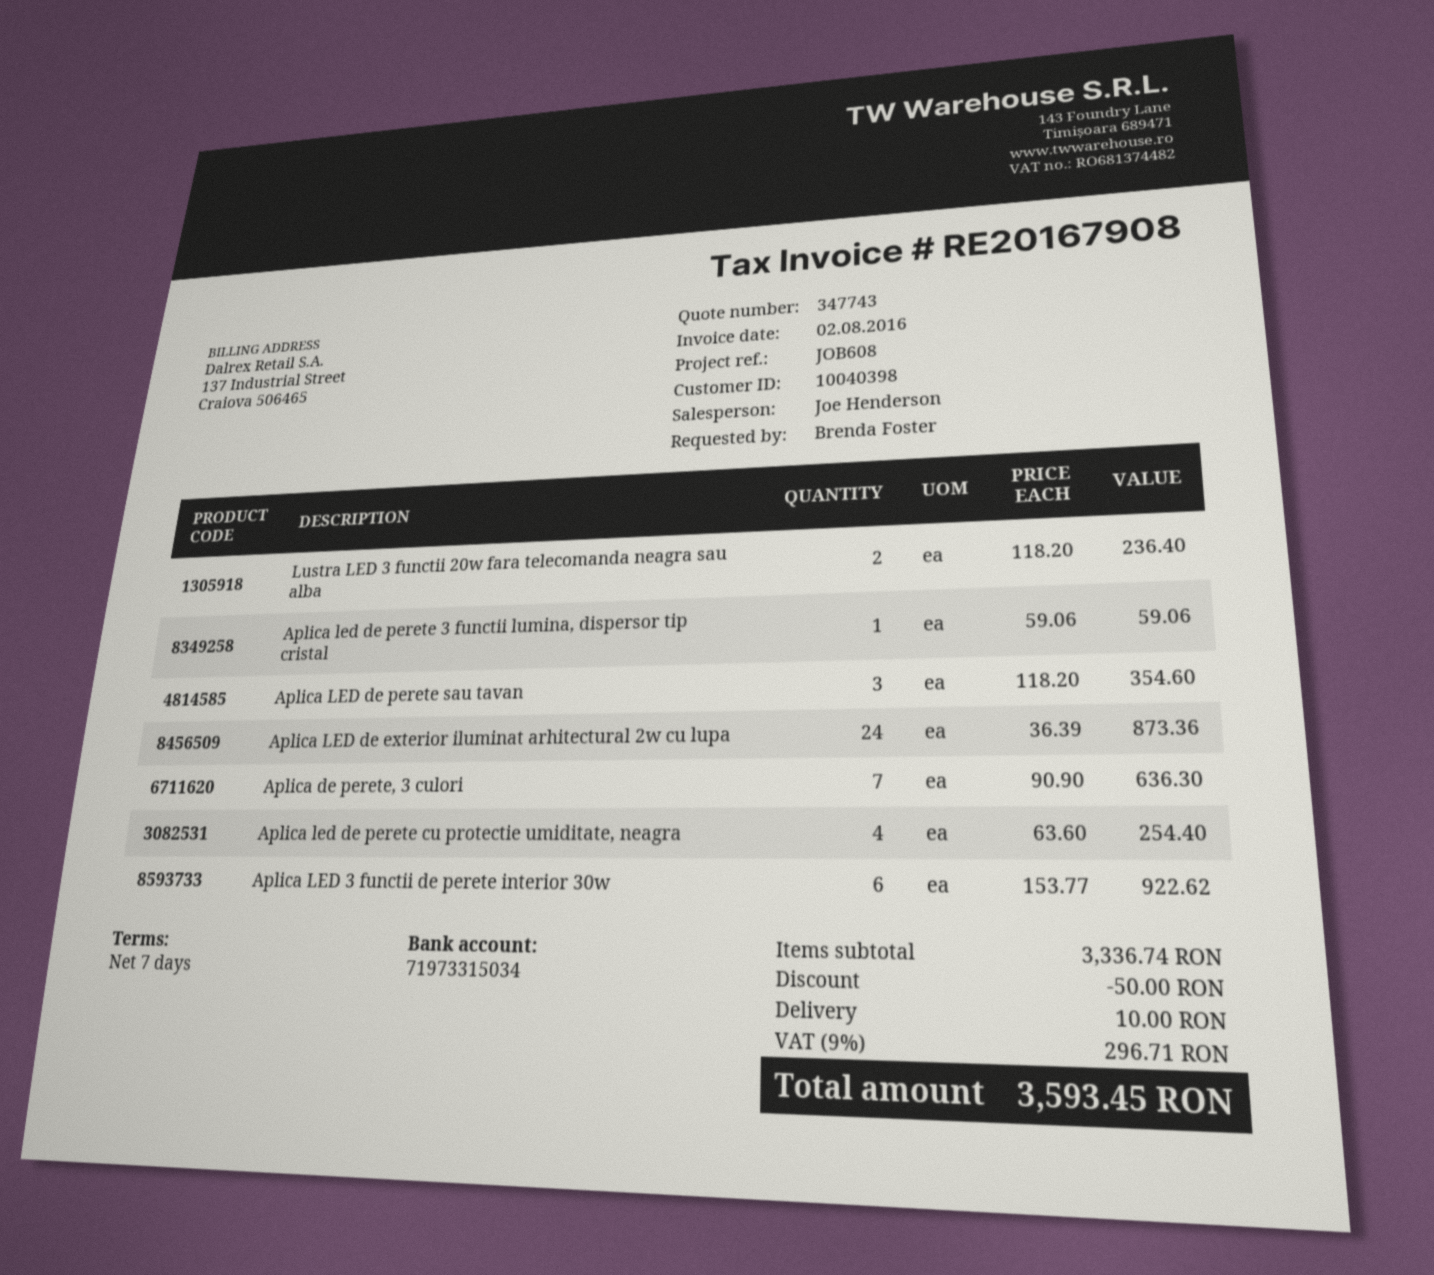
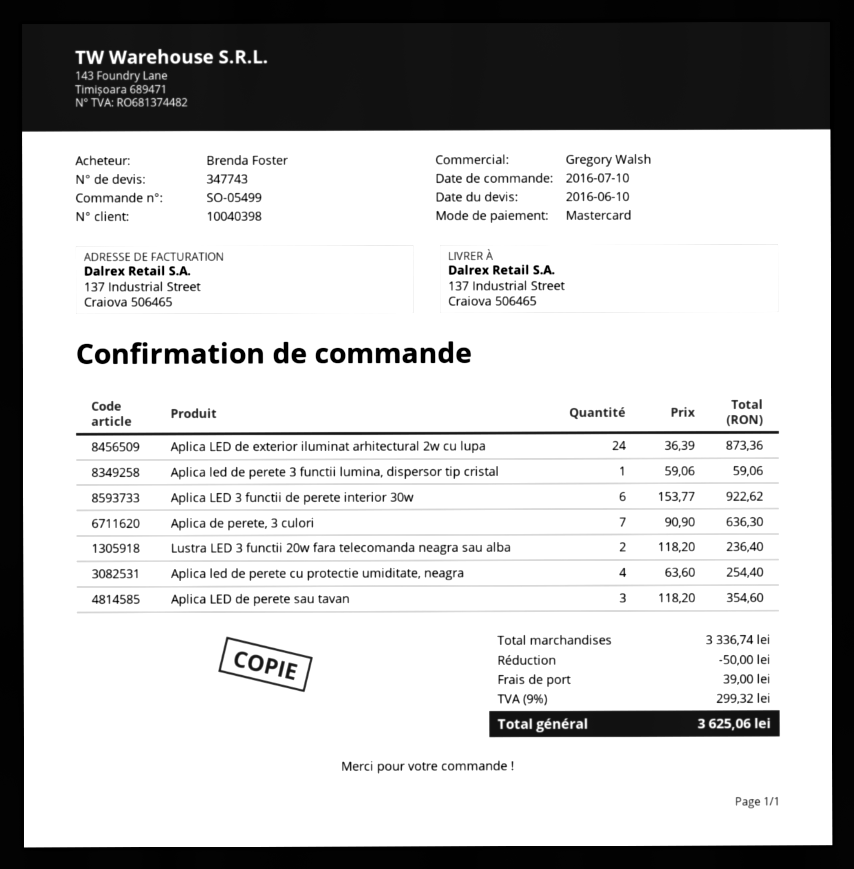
sales rep: Joe Henderson -> Gregory Walsh
shipping: 10.00 -> 39.00
tax: 9% = 296.71 -> 9% = 299.32
total: 3593.45 -> 3625.06

